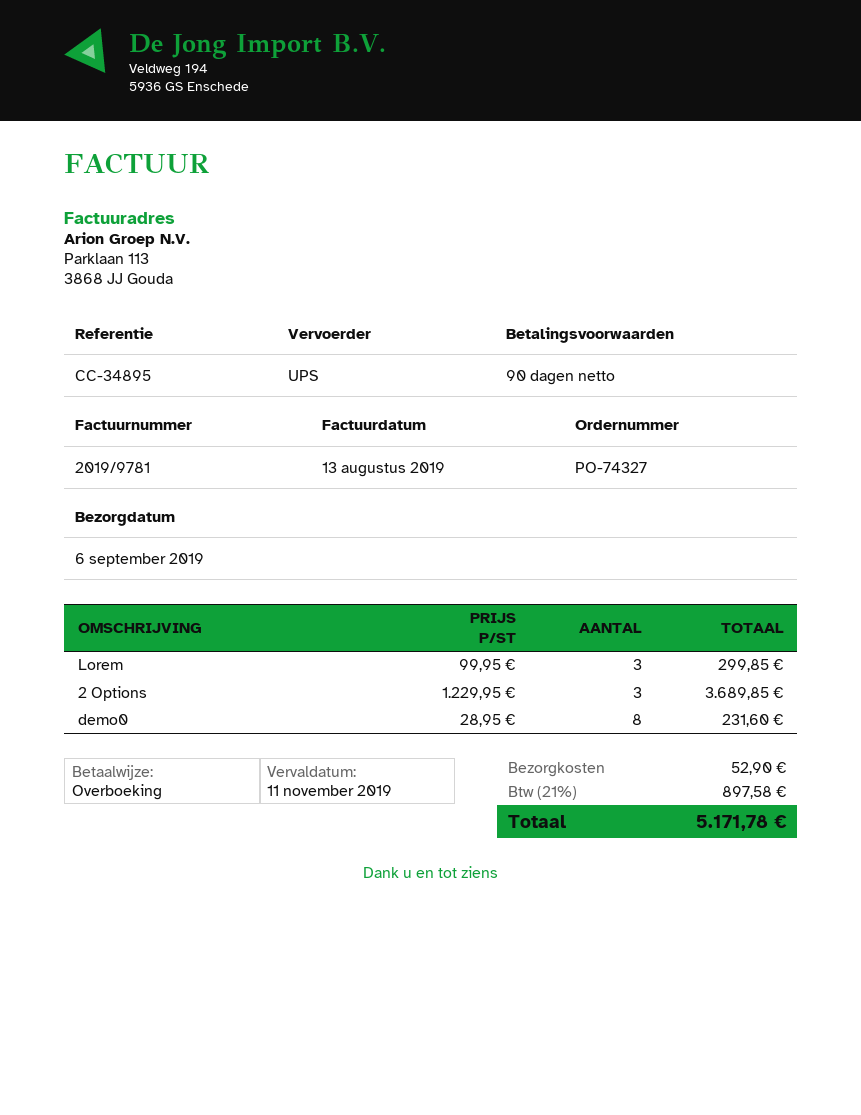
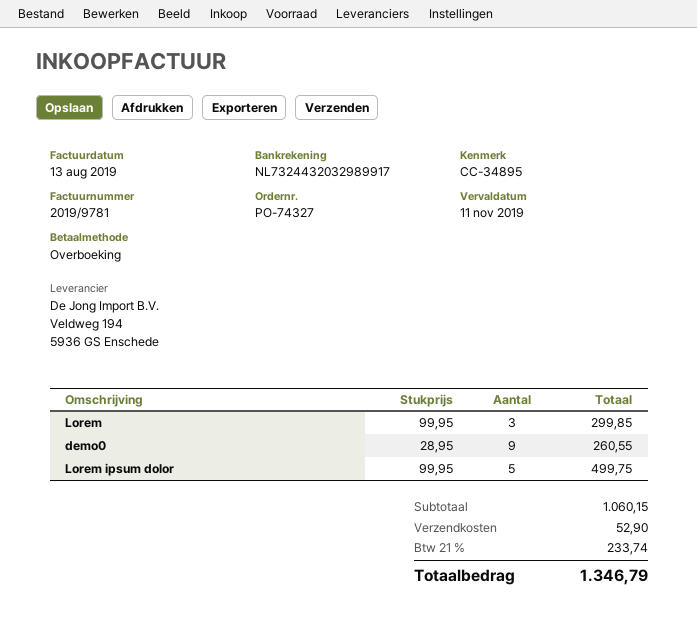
2 Options: 3 x 1229.95 = 3689.85 -> none
demo0: 8 x 28.95 = 231.60 -> 9 x 28.95 = 260.55
Lorem ipsum dolor: none -> 5 x 99.95 = 499.75
tax: 21% = 897.58 -> 21% = 233.74
total: 5171.78 -> 1346.79

